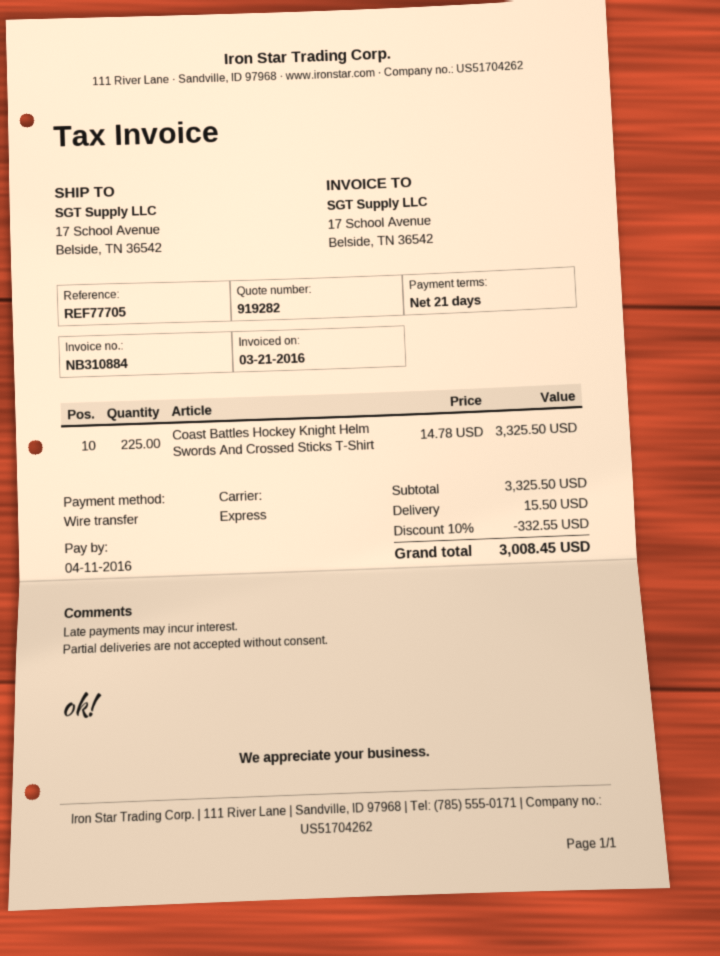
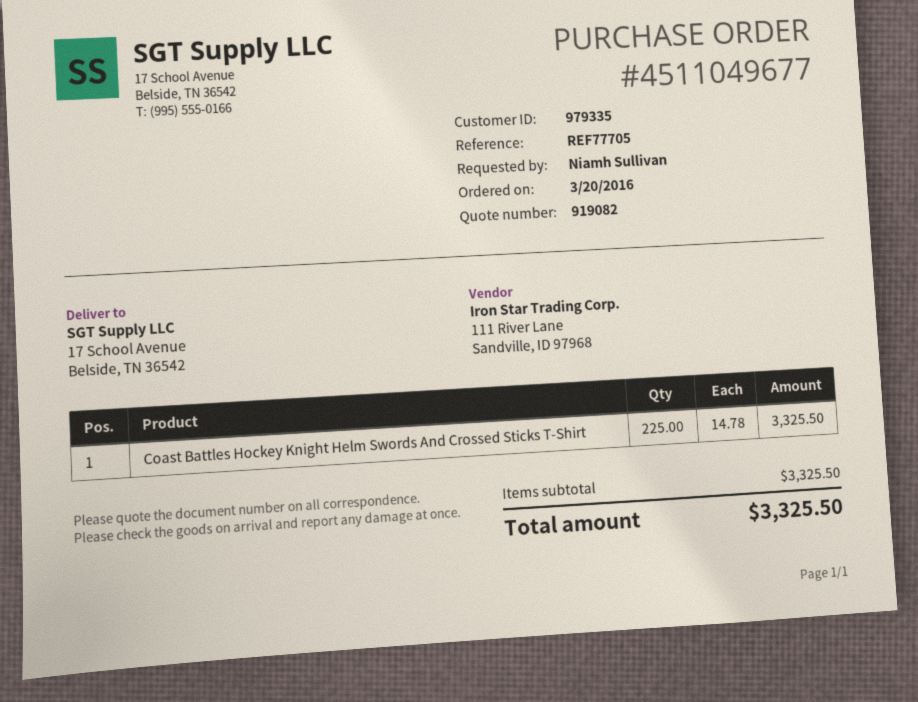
quote number: 919282 -> 919082
discount: 10% = 332.55 -> none
shipping: 15.50 -> none
total: 3008.45 -> 3325.50

